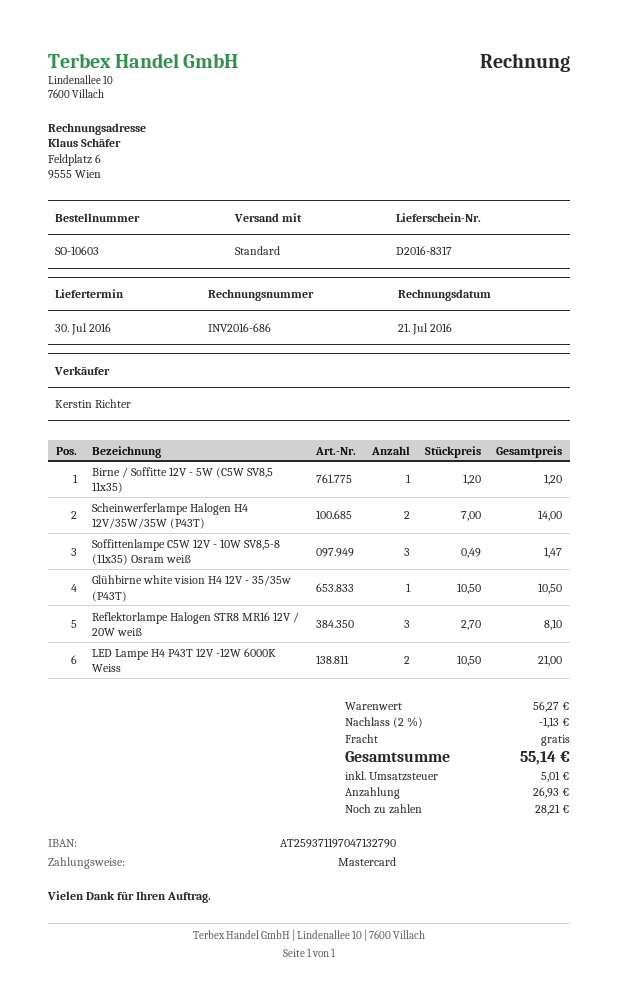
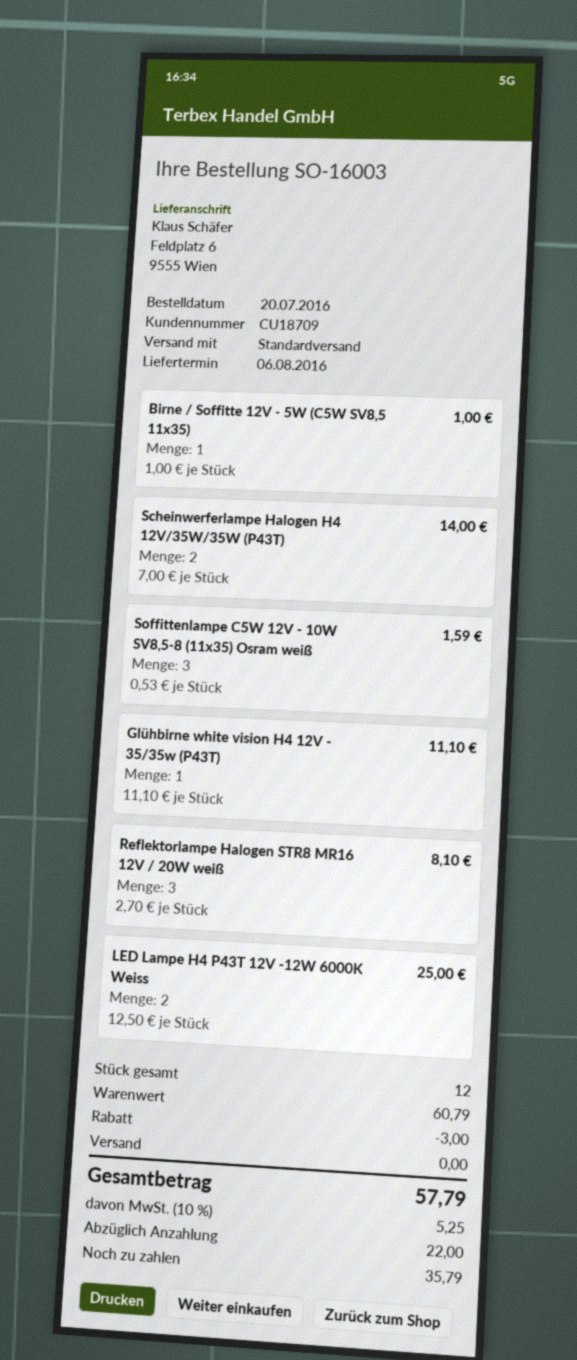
order number: SO-10603 -> SO-16003
delivery date: 2016-07-30 -> 2016-08-06
Birne / Soffitte 12V - 5W (C5W SV8,5 11x35): 1 x 1.20 = 1.20 -> 1 x 1.00 = 1.00
Soffittenlampe C5W 12V - 10W SV8,5-8 (11x35) Osram weiß: 3 x 0.49 = 1.47 -> 3 x 0.53 = 1.59
Glühbirne white vision H4 12V - 35/35w (P43T): 1 x 10.50 = 10.50 -> 1 x 11.10 = 11.10
LED Lampe H4 P43T 12V -12W 6000K Weiss: 2 x 10.50 = 21.00 -> 2 x 12.50 = 25.00
subtotal: 56.27 -> 60.79
discount: 1.13 -> 3.00
tax: 5.01 -> 5.25
total: 55.14 -> 57.79
deposit: 26.93 -> 22.00
balance: 28.21 -> 35.79

